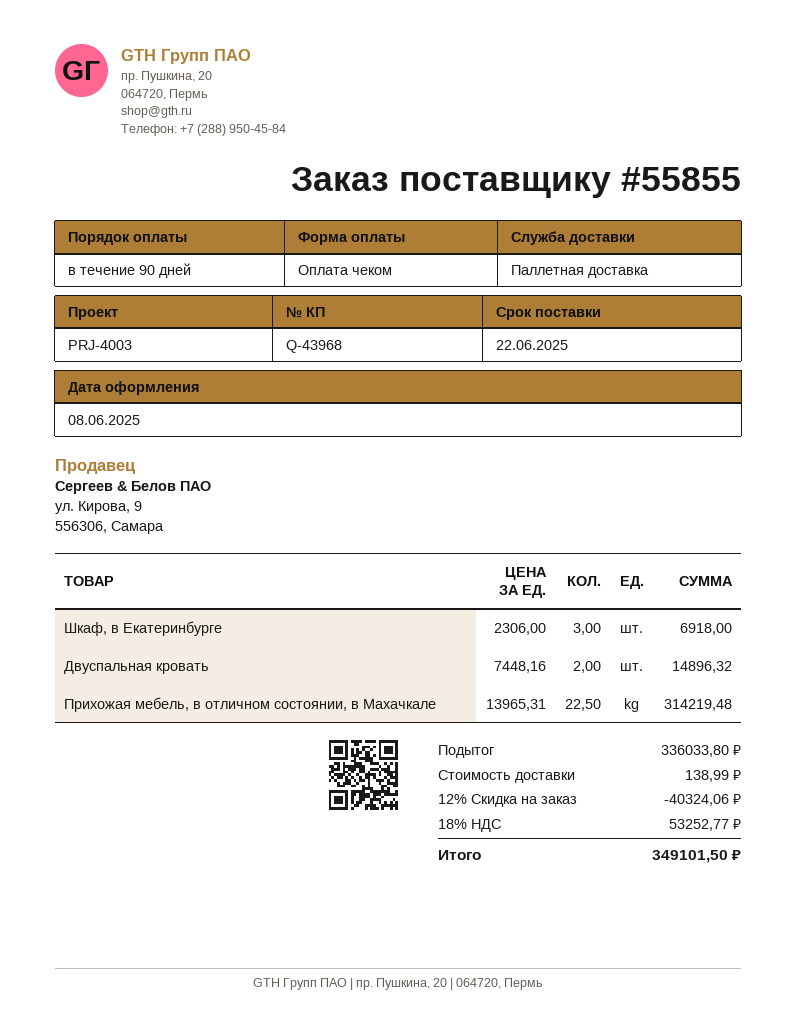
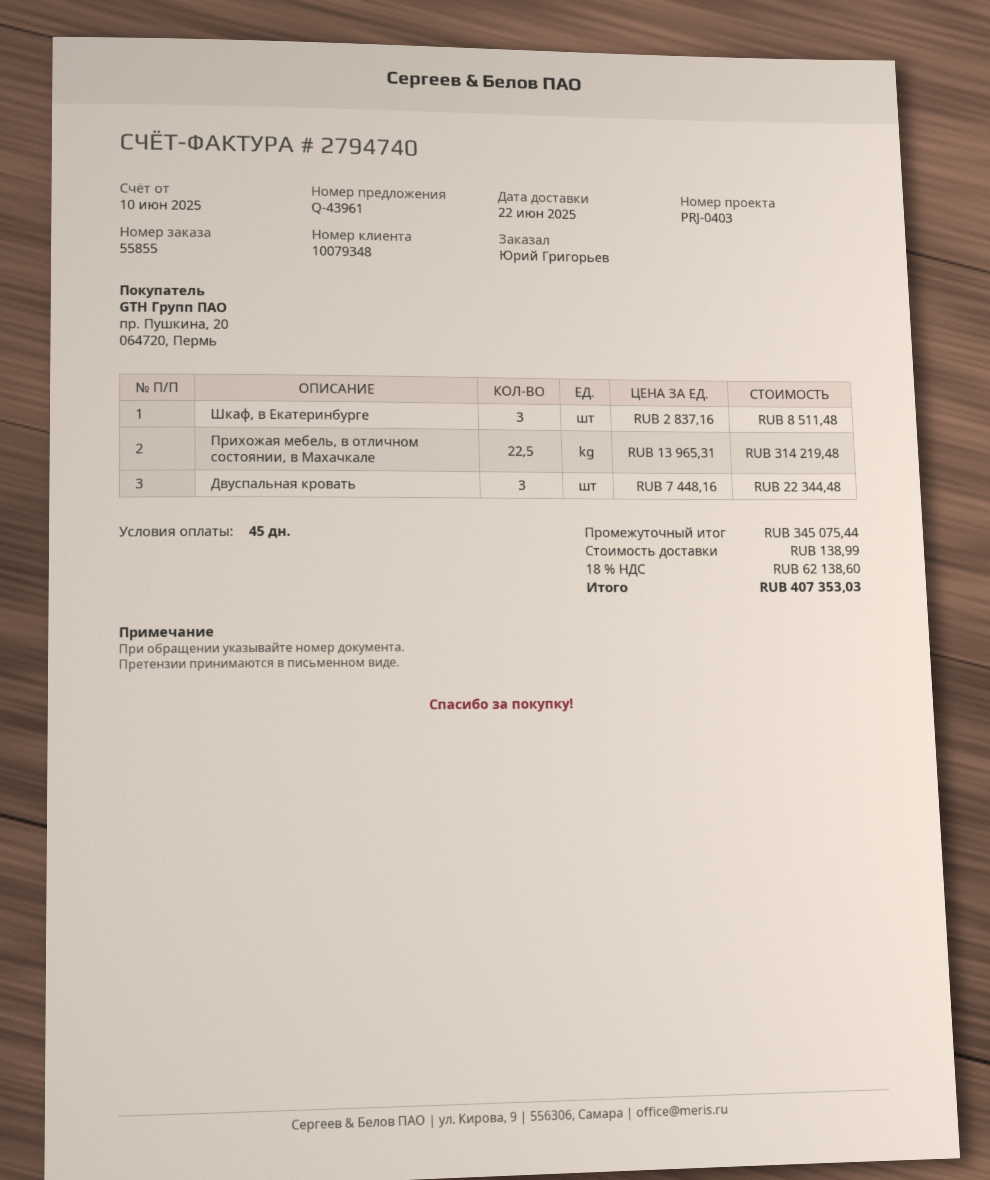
quote number: Q-43968 -> Q-43961
payment terms: 90 days -> 45 days
reference: PRJ-4003 -> PRJ-0403
Шкаф, в Екатеринбурге: 3 x 2306.00 = 6918.00 -> 3 x 2837.16 = 8511.48
Двуспальная кровать: 2 x 7448.16 = 14896.32 -> 3 x 7448.16 = 22344.48
subtotal: 336033.80 -> 345075.44
discount: 12% = 40324.06 -> none
tax: 18% = 53252.77 -> 18% = 62138.60
total: 349101.50 -> 407353.03

